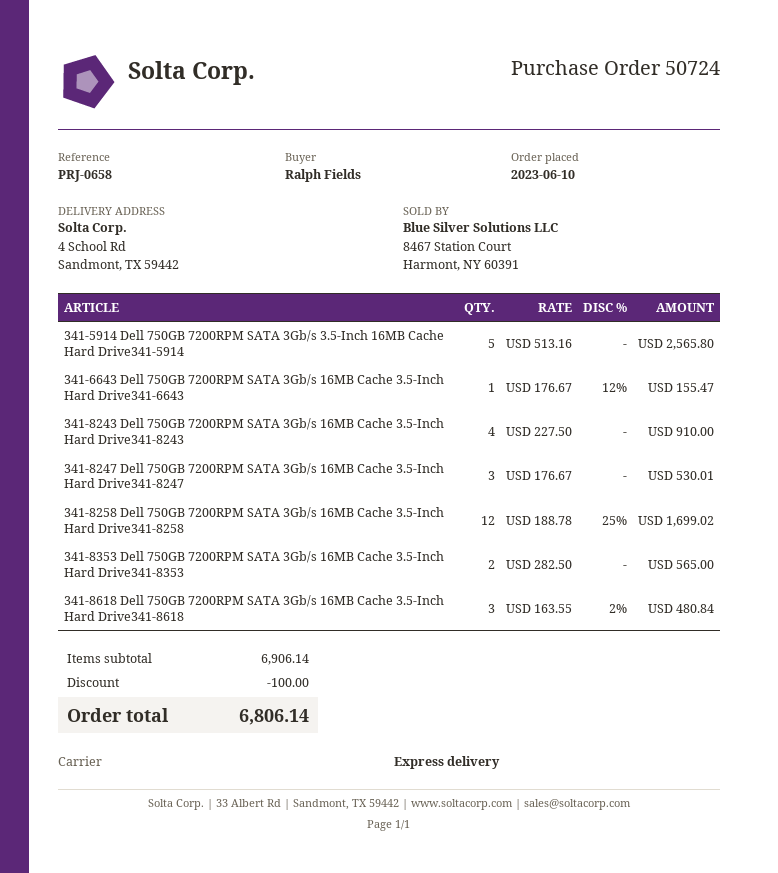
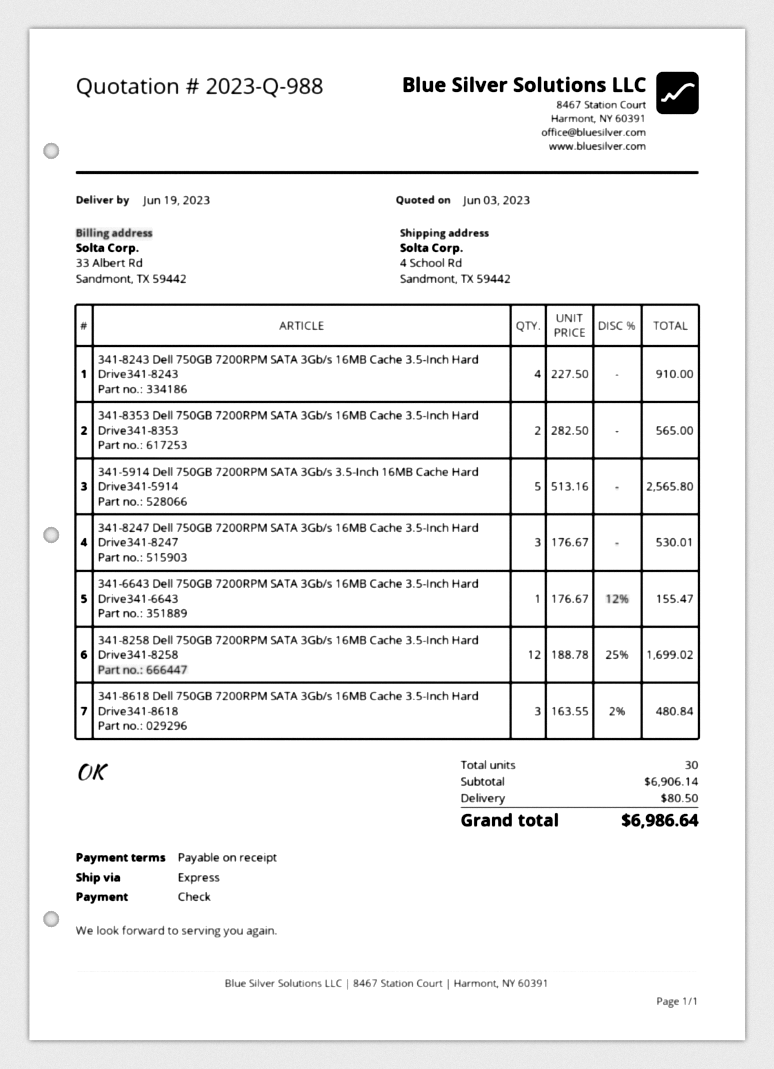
discount: 100.00 -> none
shipping: none -> 80.50
total: 6806.14 -> 6986.64

